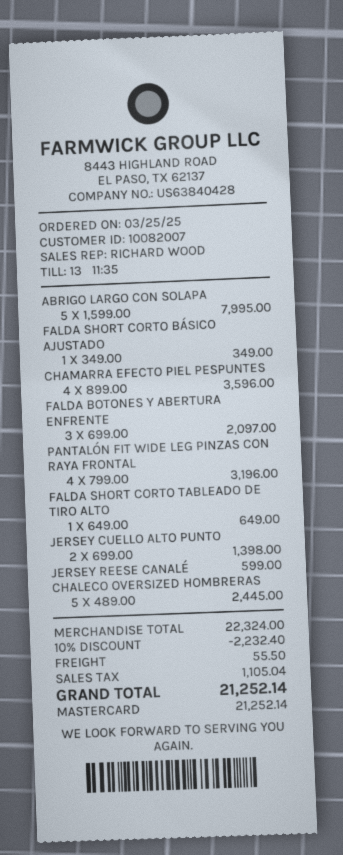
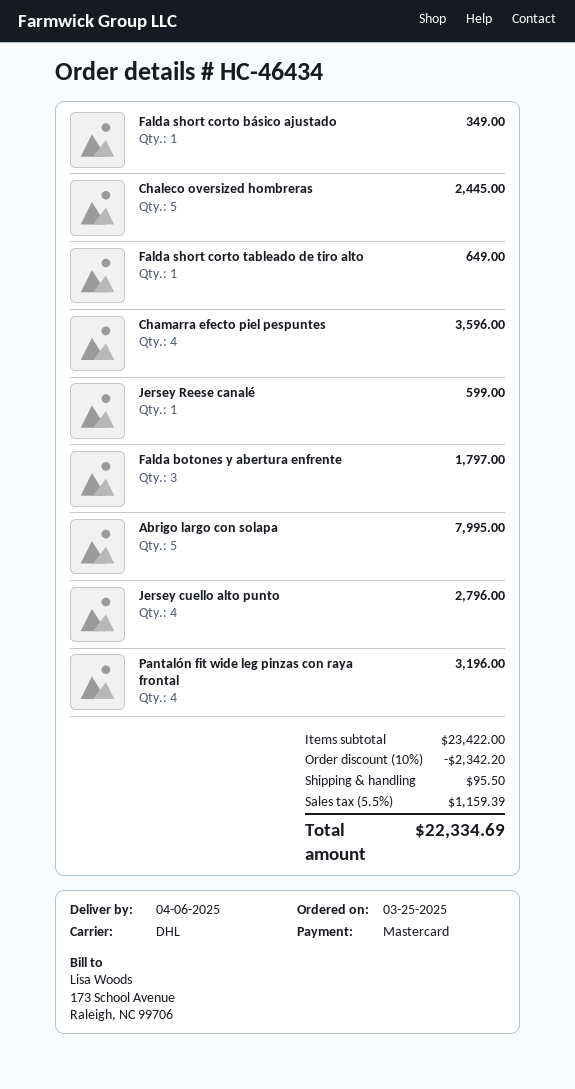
FALDA BOTONES Y ABERTURA ENFRENTE: 3 for 2097.00 -> 3 for 1797.00
JERSEY CUELLO ALTO PUNTO: 2 for 1398.00 -> 4 for 2796.00
subtotal: 22324.00 -> 23422.00
discount: 10% = 2232.40 -> 10% = 2342.20
shipping: 55.50 -> 95.50
tax: 1105.04 -> 1159.39
total: 21252.14 -> 22334.69

